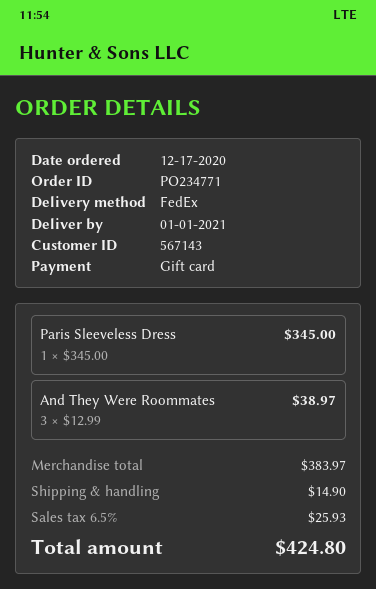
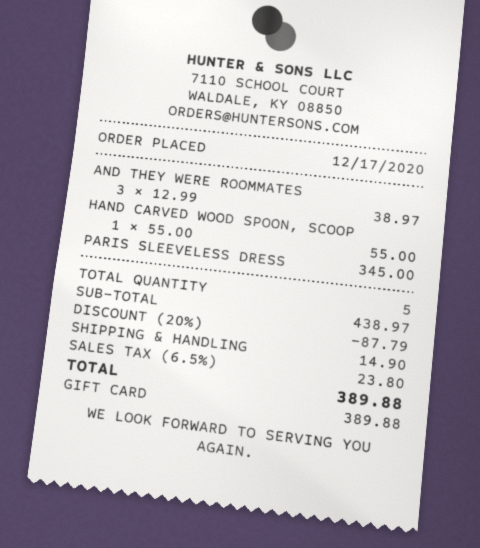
HAND CARVED WOOD SPOON, SCOOP: none -> 1 x 55.00 = 55.00
subtotal: 383.97 -> 438.97
discount: none -> 20% = 87.79
tax: 6.5% = 25.93 -> 6.5% = 23.80
total: 424.80 -> 389.88

